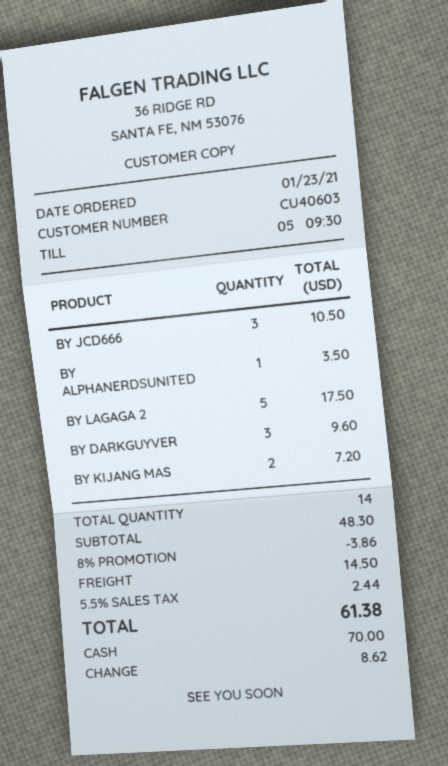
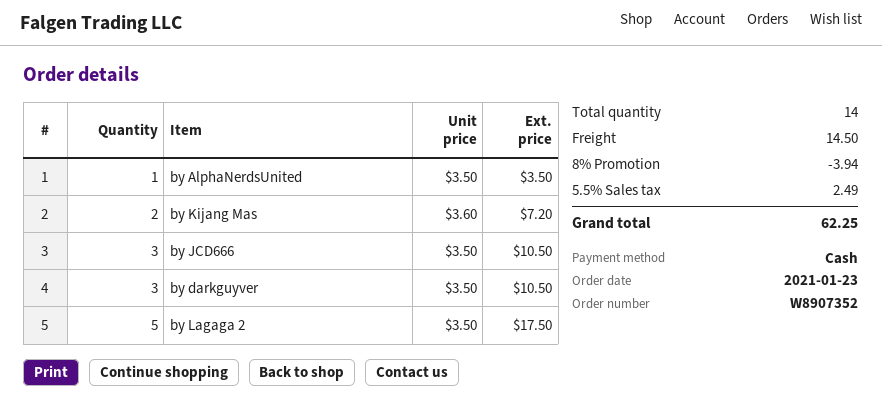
BY DARKGUYVER: 3 for 9.60 -> 3 for 10.50
discount: 8% = 3.86 -> 8% = 3.94
tax: 5.5% = 2.44 -> 5.5% = 2.49
total: 61.38 -> 62.25

